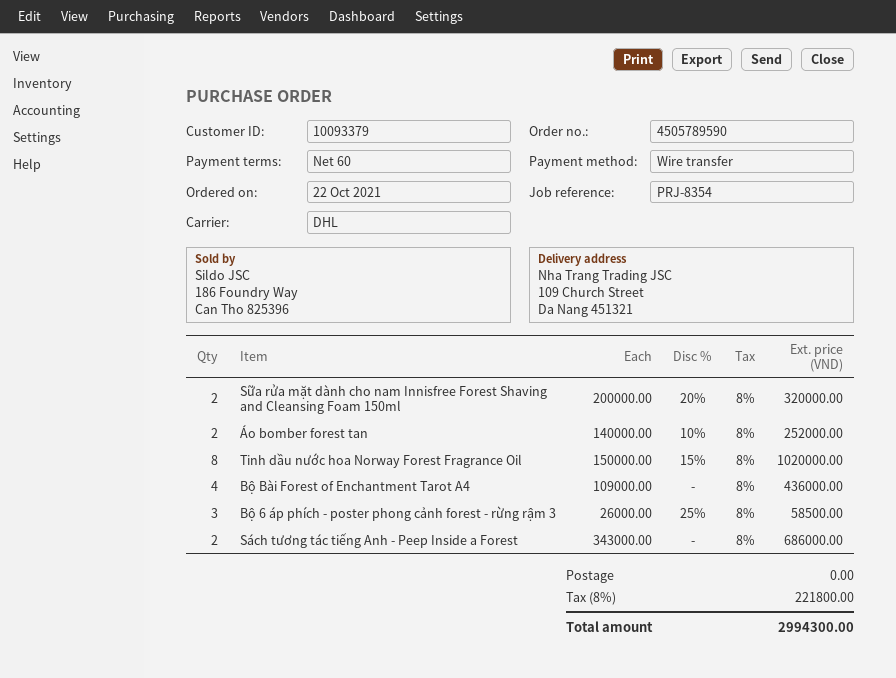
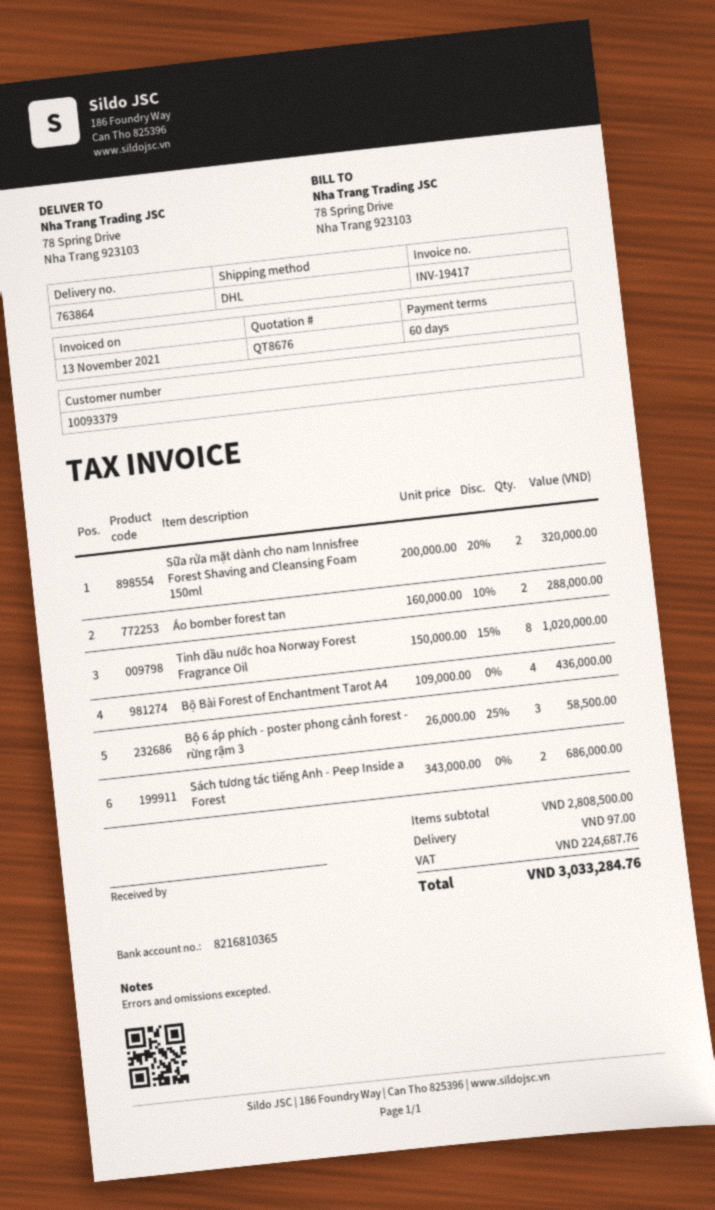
ship to: 109 Church Street, Da Nang 451321 -> 78 Spring Drive, Nha Trang 923103
Áo bomber forest tan: 2 x 140000.00 - 10% = 252000.00 -> 2 x 160000.00 - 10% = 288000.00
shipping: 0.00 -> 97.00
tax: 221800.00 -> 224687.76
total: 2994300.00 -> 3033284.76

